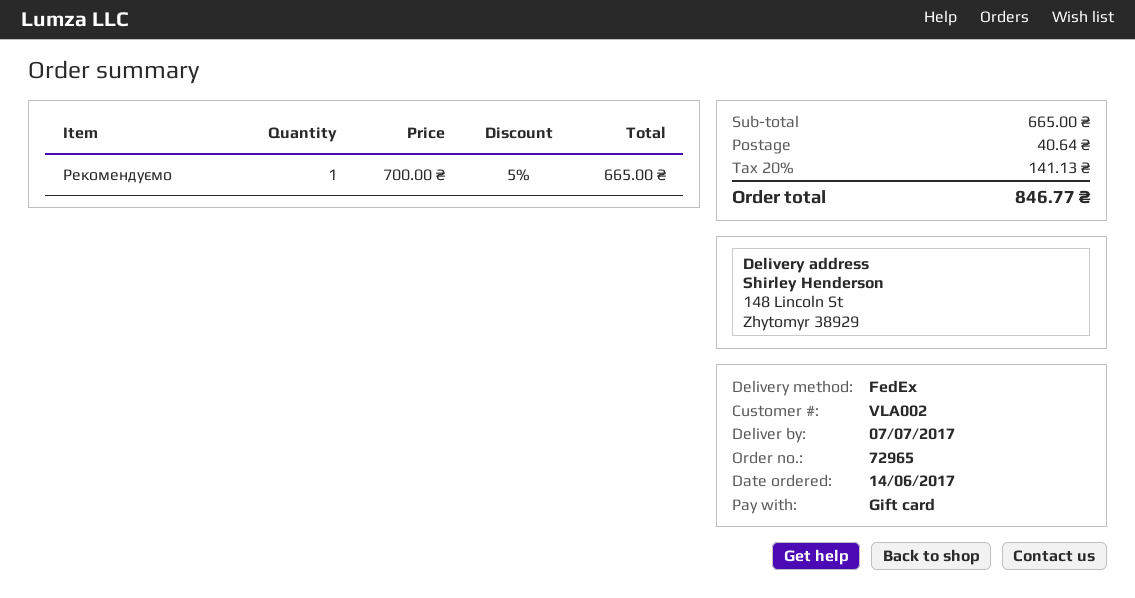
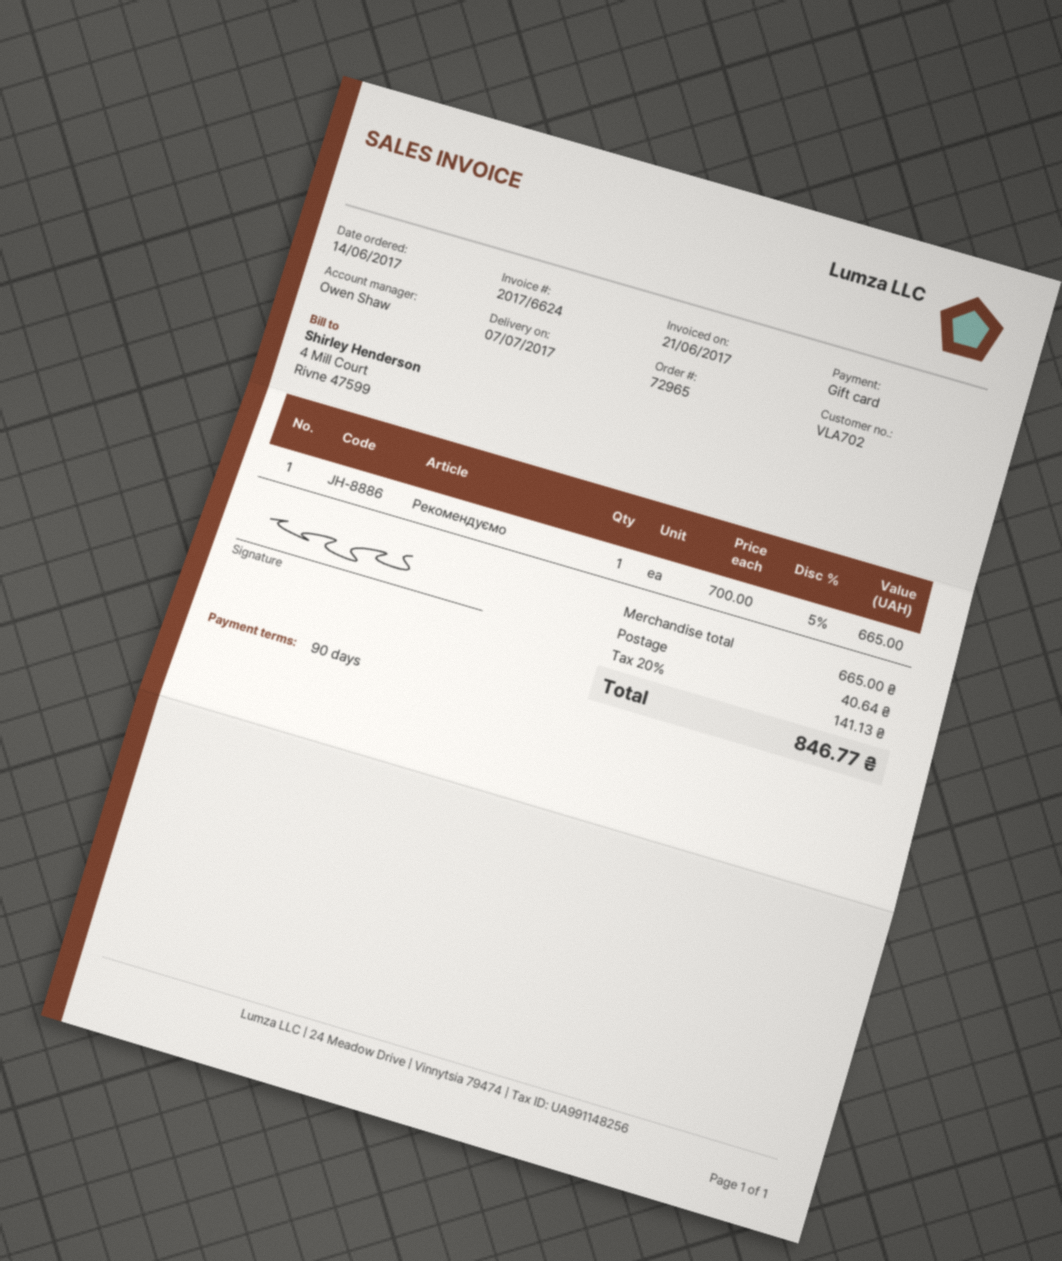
customer number: VLA002 -> VLA702

